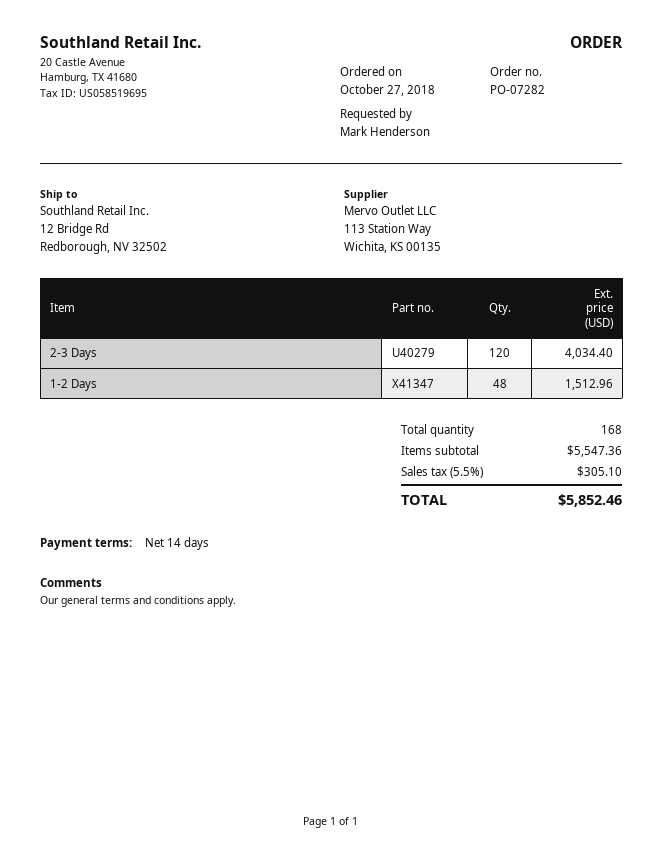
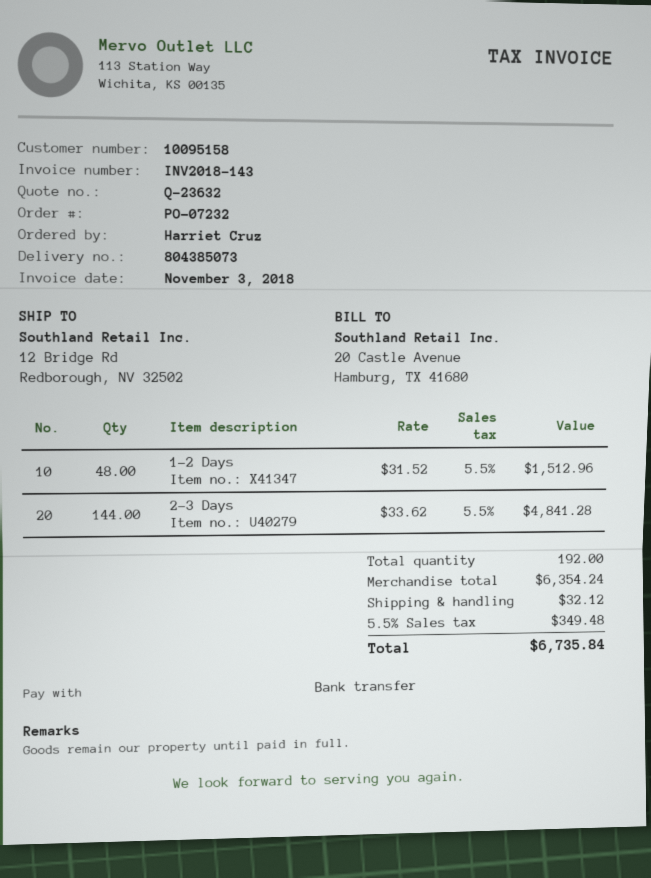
order number: PO-07282 -> PO-07232
ordered by: Mark Henderson -> Harriet Cruz
2-3 Days: 120 for 4034.40 -> 144 for 4841.28
total quantity: 168 -> 192
subtotal: 5547.36 -> 6354.24
shipping: none -> 32.12
tax: 5.5% = 305.10 -> 5.5% = 349.48
total: 5852.46 -> 6735.84

